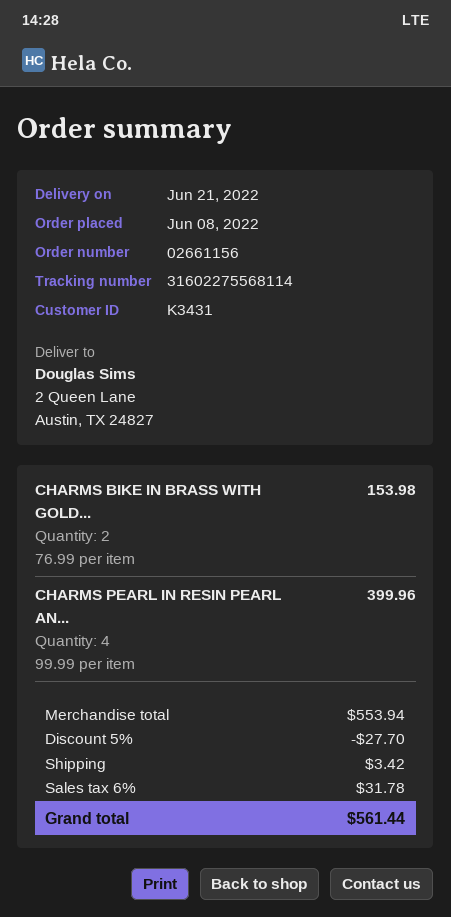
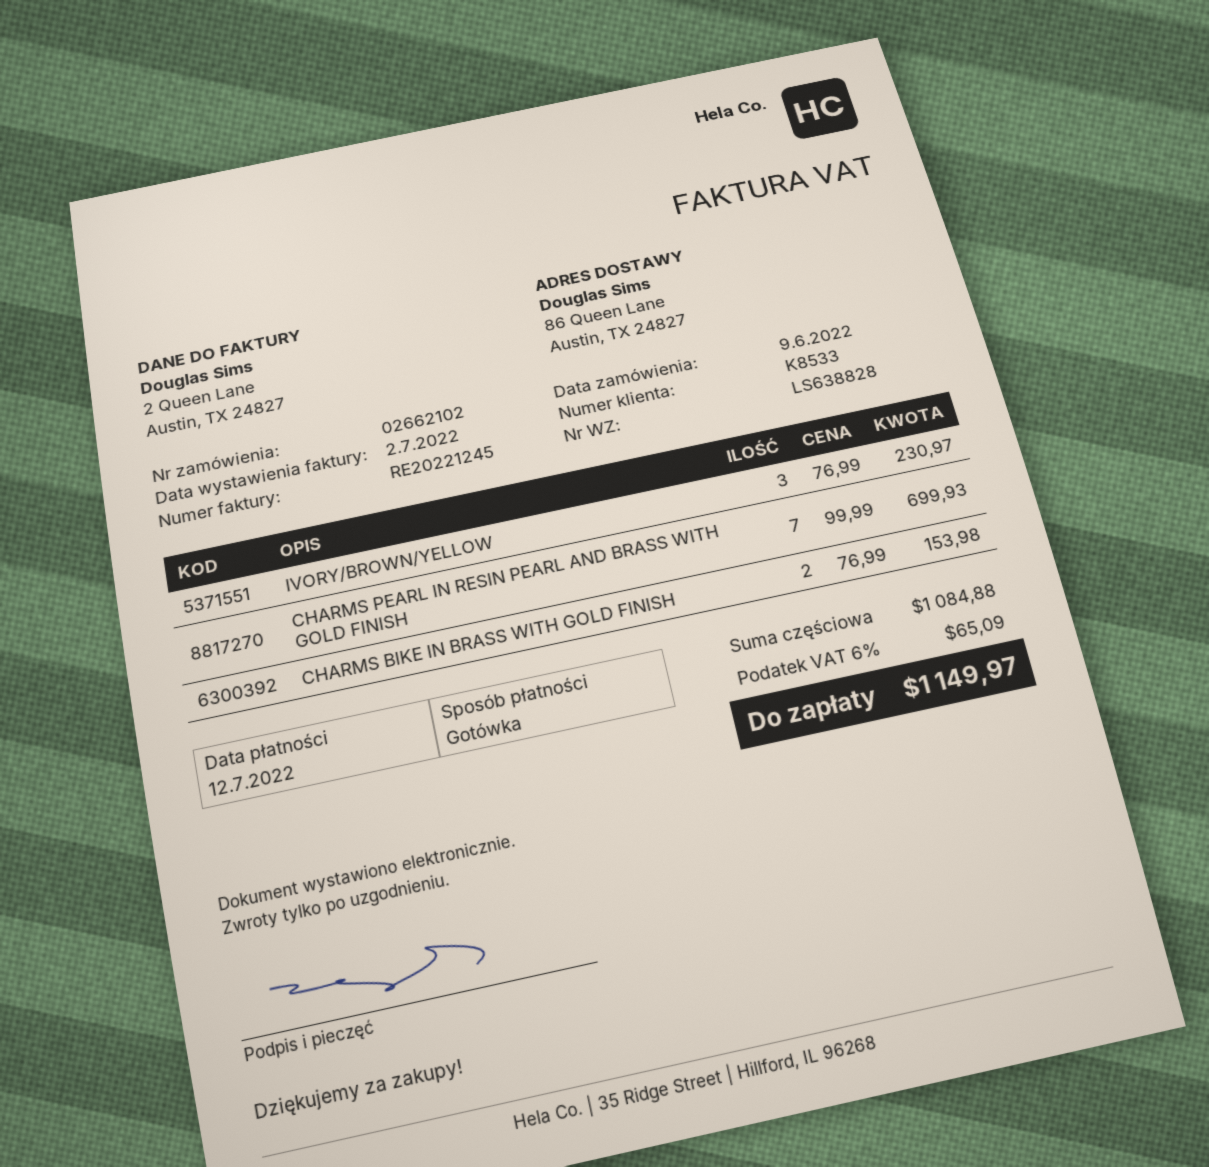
order number: 02661156 -> 02662102
order date: 2022-06-08 -> 2022-06-09
customer number: K3431 -> K8533
ship to: 2 Queen Lane, Austin, TX 24827 -> 86 Queen Lane, Austin, TX 24827
CHARMS PEARL IN RESIN PEARL AN...: 4 x 99.99 = 399.96 -> 7 x 99.99 = 699.93
IVORY/BROWN/YELLOW: none -> 3 x 76.99 = 230.97
subtotal: 553.94 -> 1084.88
discount: 5% = 27.70 -> none
shipping: 3.42 -> none
tax: 6% = 31.78 -> 6% = 65.09
total: 561.44 -> 1149.97

